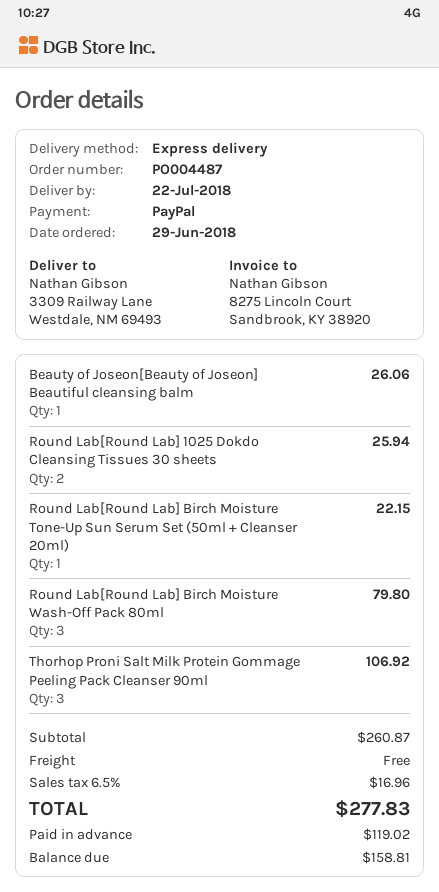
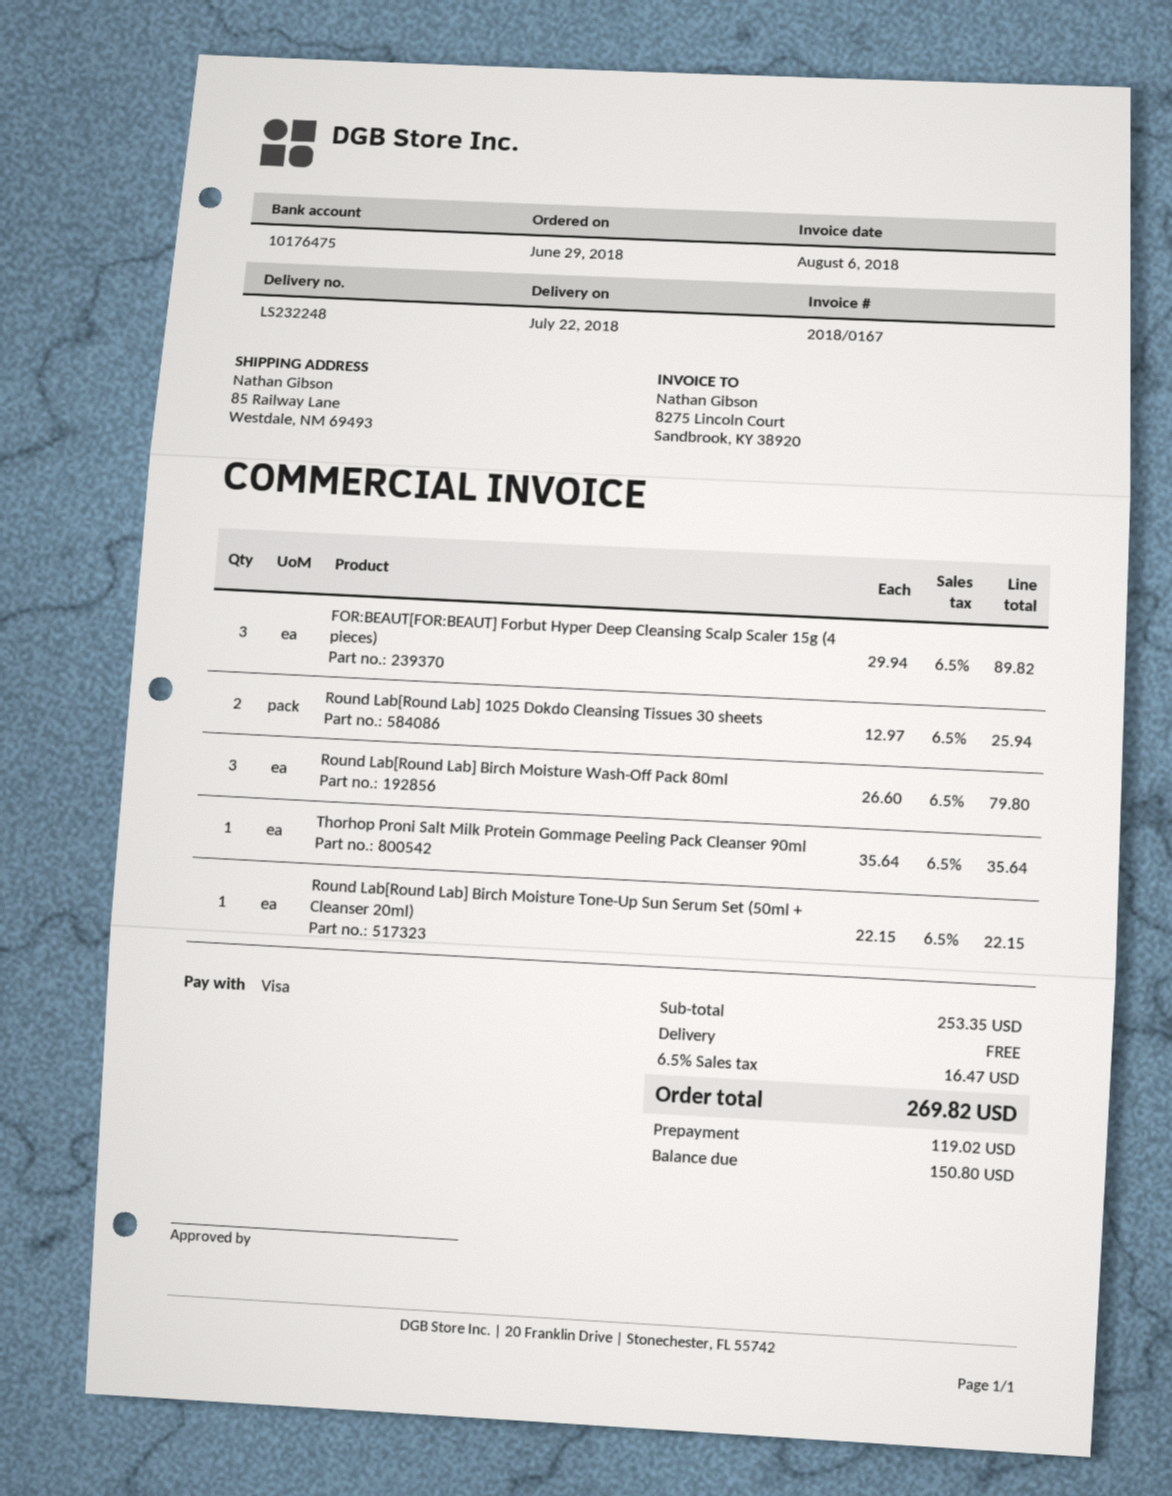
payment method: PayPal -> Visa
ship to: 3309 Railway Lane, Westdale, NM 69493 -> 85 Railway Lane, Westdale, NM 69493
Beauty of Joseon[Beauty of Joseon] Beautiful cleansing balm: 1 for 26.06 -> none
Thorhop Proni Salt Milk Protein Gommage Peeling Pack Cleanser 90ml: 3 for 106.92 -> 1 for 35.64
FOR:BEAUT[FOR:BEAUT] Forbut Hyper Deep Cleansing Scalp Scaler 15g (4 pieces): none -> 3 for 89.82
subtotal: 260.87 -> 253.35
tax: 6.5% = 16.96 -> 6.5% = 16.47
total: 277.83 -> 269.82
balance: 158.81 -> 150.80

